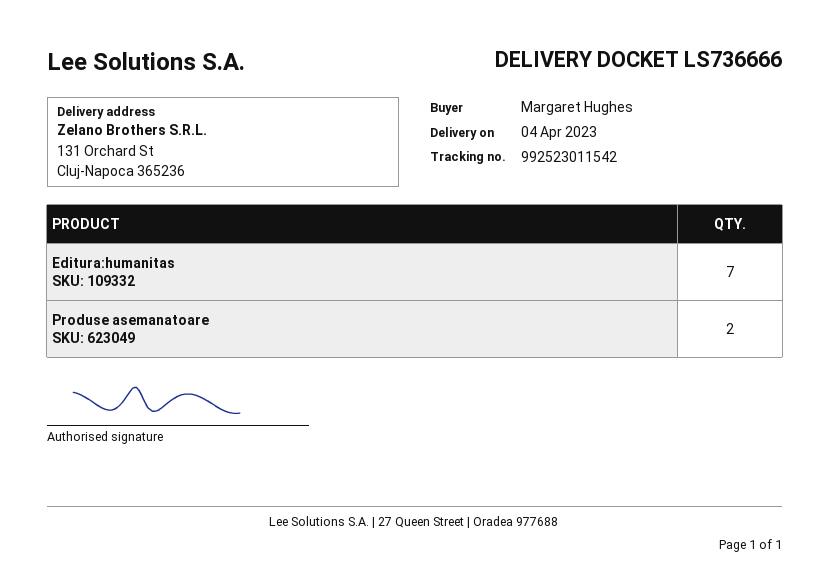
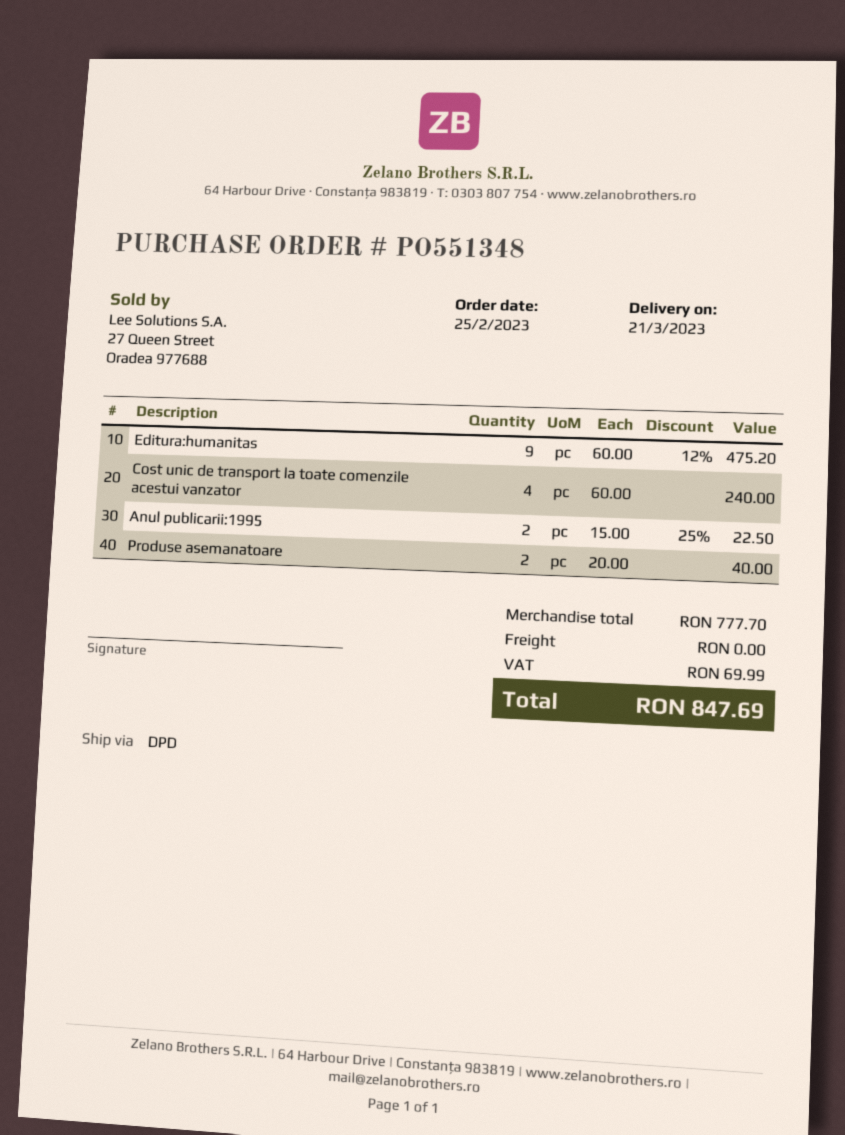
delivery date: 2023-04-04 -> 2023-03-21
Editura:humanitas: 7 -> 9
Cost unic de transport la toate comenzile acestui vanzator: none -> 4
Anul publicarii:1995: none -> 2

